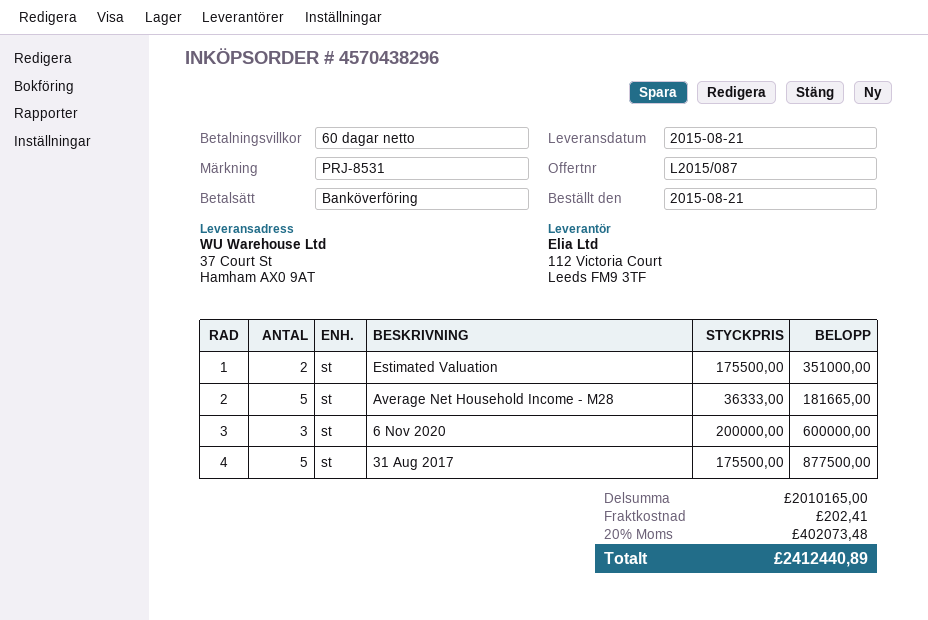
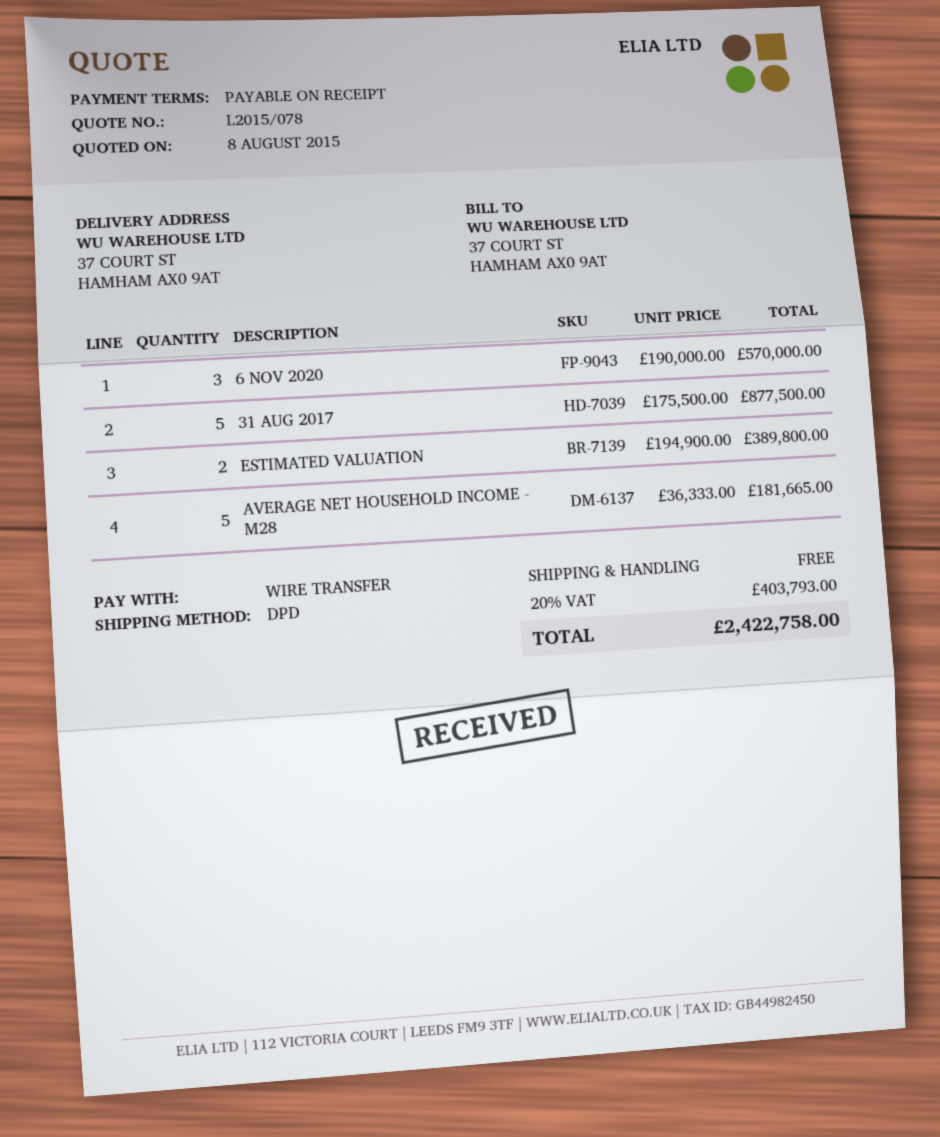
quote number: L2015/087 -> L2015/078
payment terms: 60 days -> on receipt
Estimated Valuation: 2 x 175500.00 = 351000.00 -> 2 x 194900.00 = 389800.00
6 Nov 2020: 3 x 200000.00 = 600000.00 -> 3 x 190000.00 = 570000.00
shipping: 202.41 -> 0.00
tax: 20% = 402073.48 -> 20% = 403793.00
total: 2412440.89 -> 2422758.00

